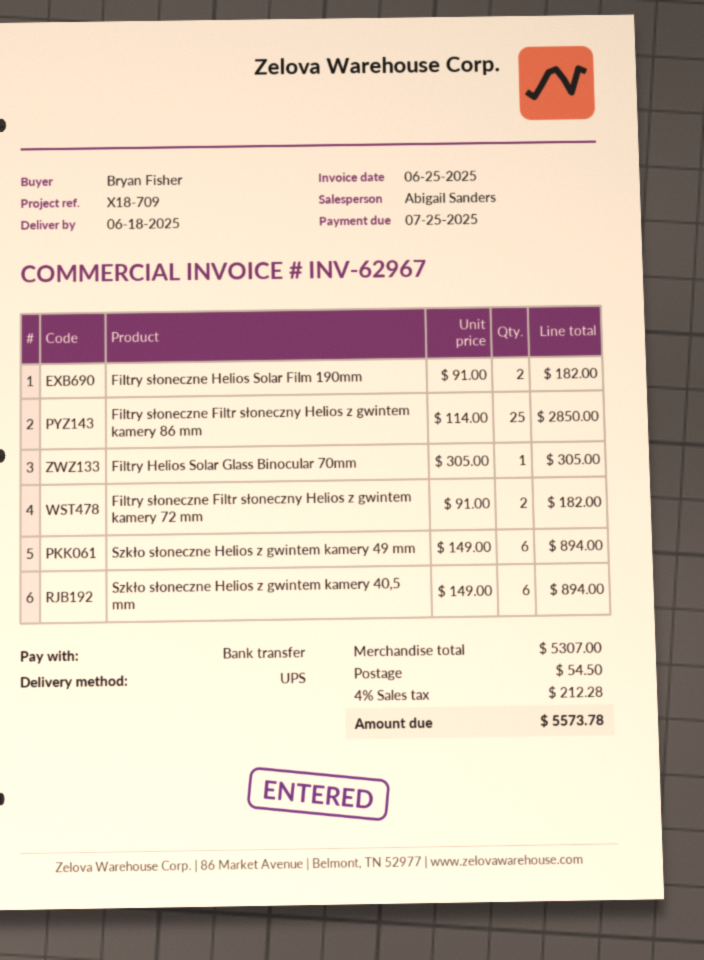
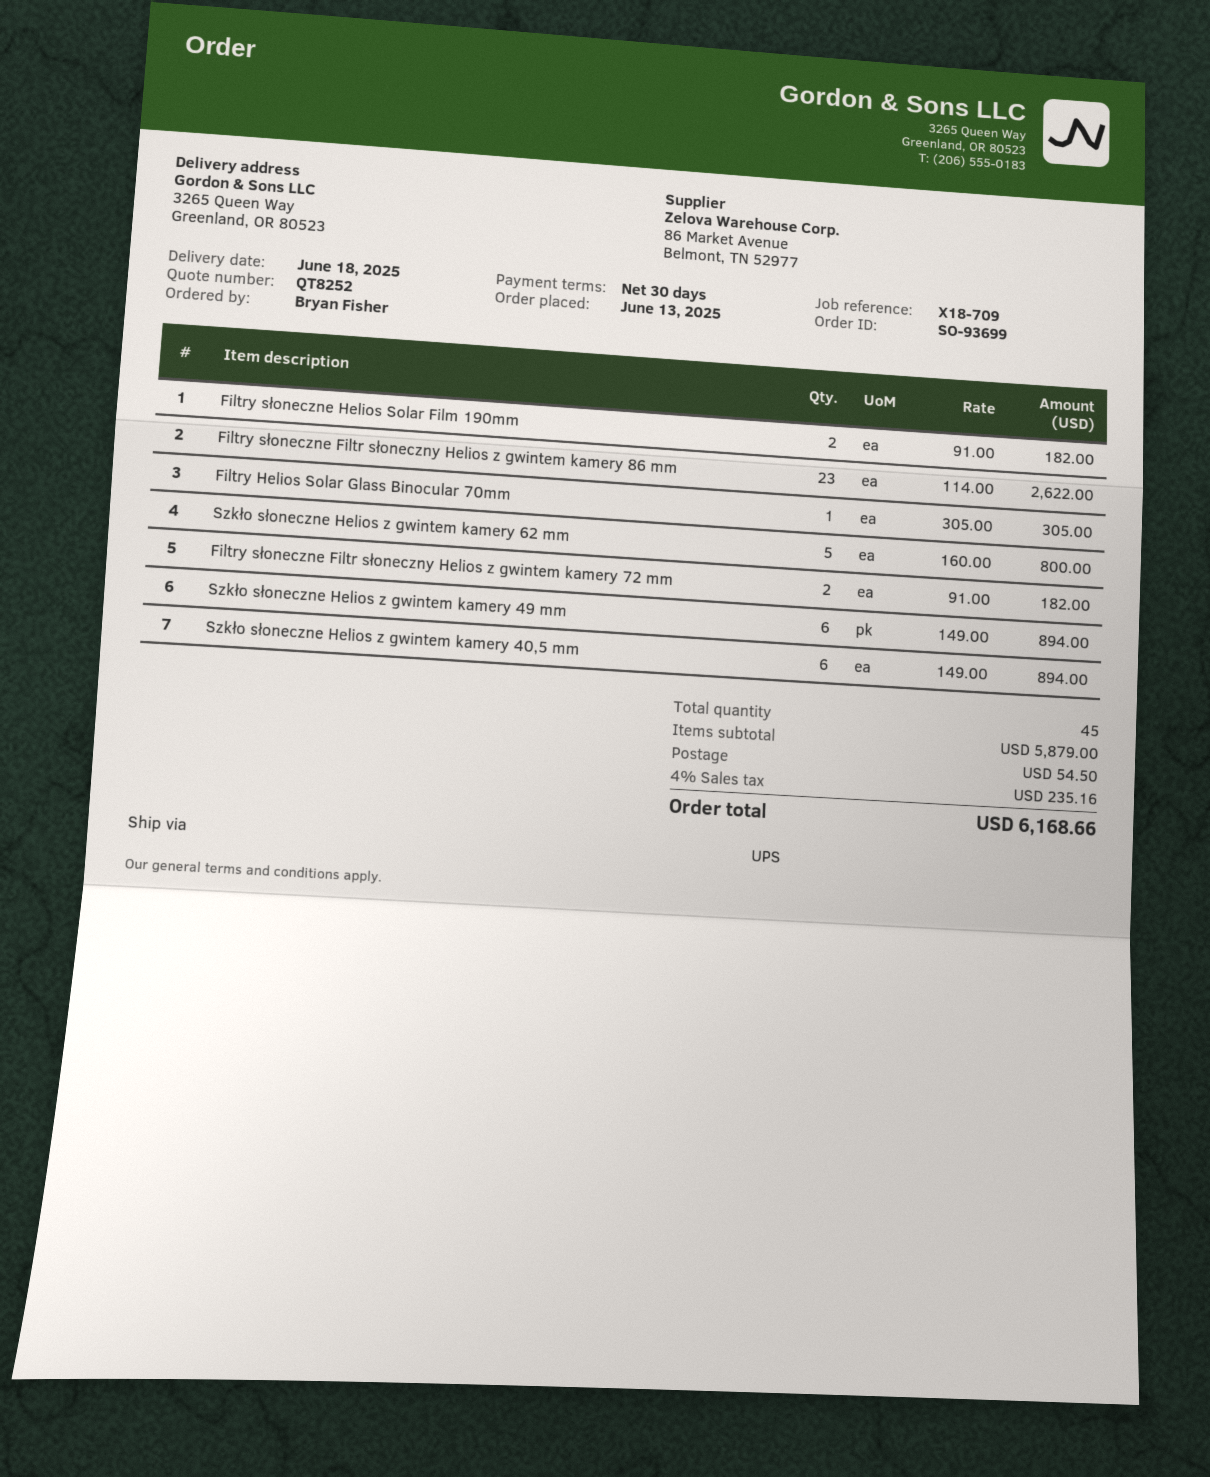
Filtry słoneczne Filtr słoneczny Helios z gwintem kamery 86 mm: 25 x 114.00 = 2850.00 -> 23 x 114.00 = 2622.00
Szkło słoneczne Helios z gwintem kamery 62 mm: none -> 5 x 160.00 = 800.00
subtotal: 5307.00 -> 5879.00
tax: 4% = 212.28 -> 4% = 235.16
total: 5573.78 -> 6168.66

